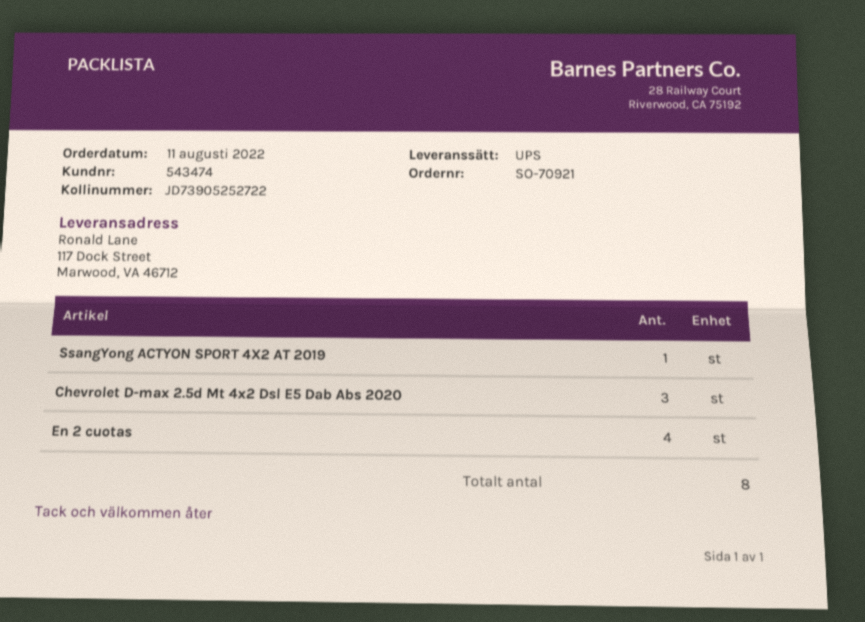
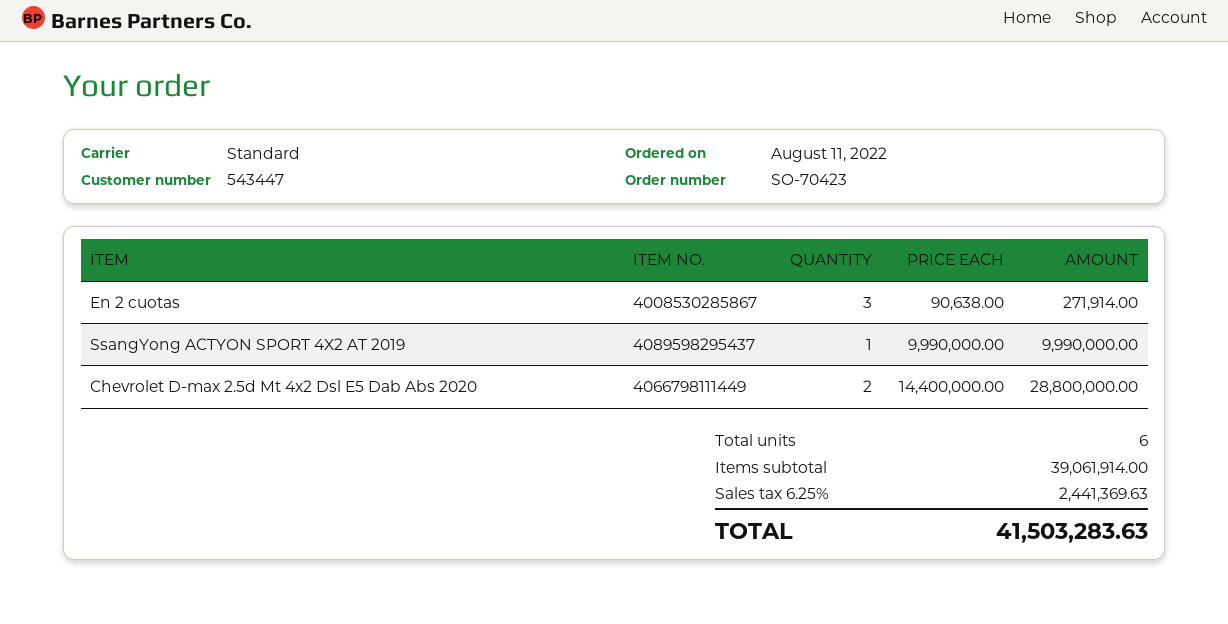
order number: SO-70921 -> SO-70423
customer number: 543474 -> 543447
shipping method: UPS -> standard
Chevrolet D-max 2.5d Mt 4x2 Dsl E5 Dab Abs 2020: 3 -> 2
En 2 cuotas: 4 -> 3
total quantity: 8 -> 6

